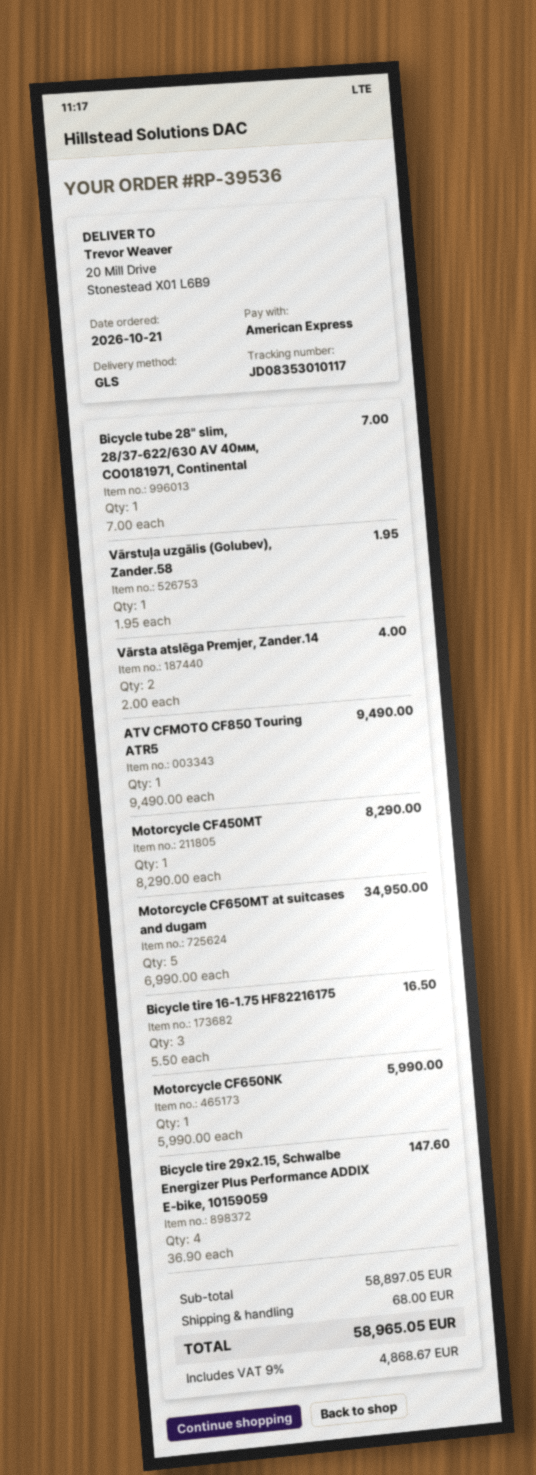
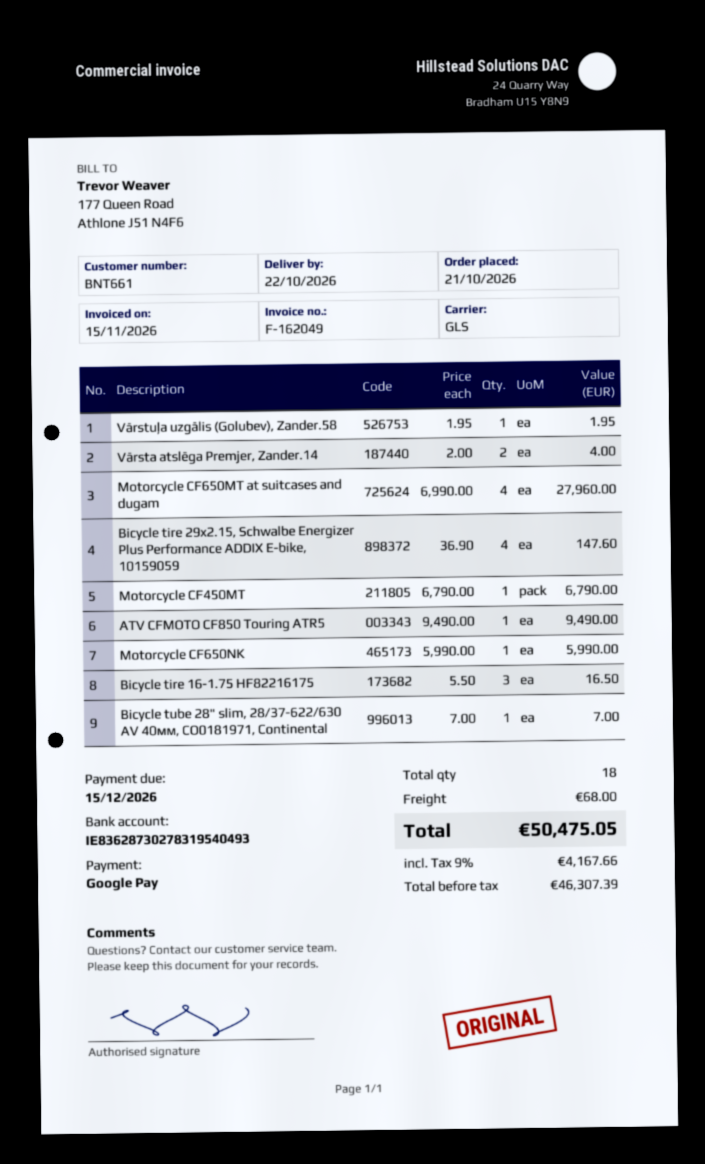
payment method: American Express -> Google Pay
Motorcycle CF450MT: 1 x 8290.00 = 8290.00 -> 1 x 6790.00 = 6790.00
Motorcycle CF650MT at suitcases and dugam: 5 x 6990.00 = 34950.00 -> 4 x 6990.00 = 27960.00
tax: 9% = 4868.67 -> 9% = 4167.66
total: 58965.05 -> 50475.05

